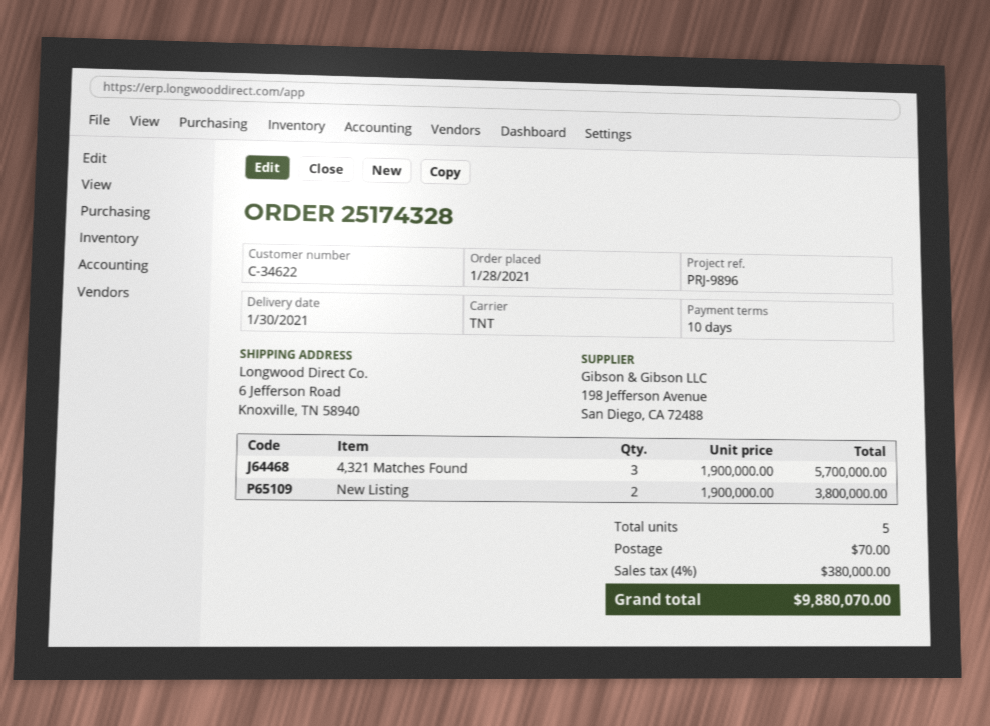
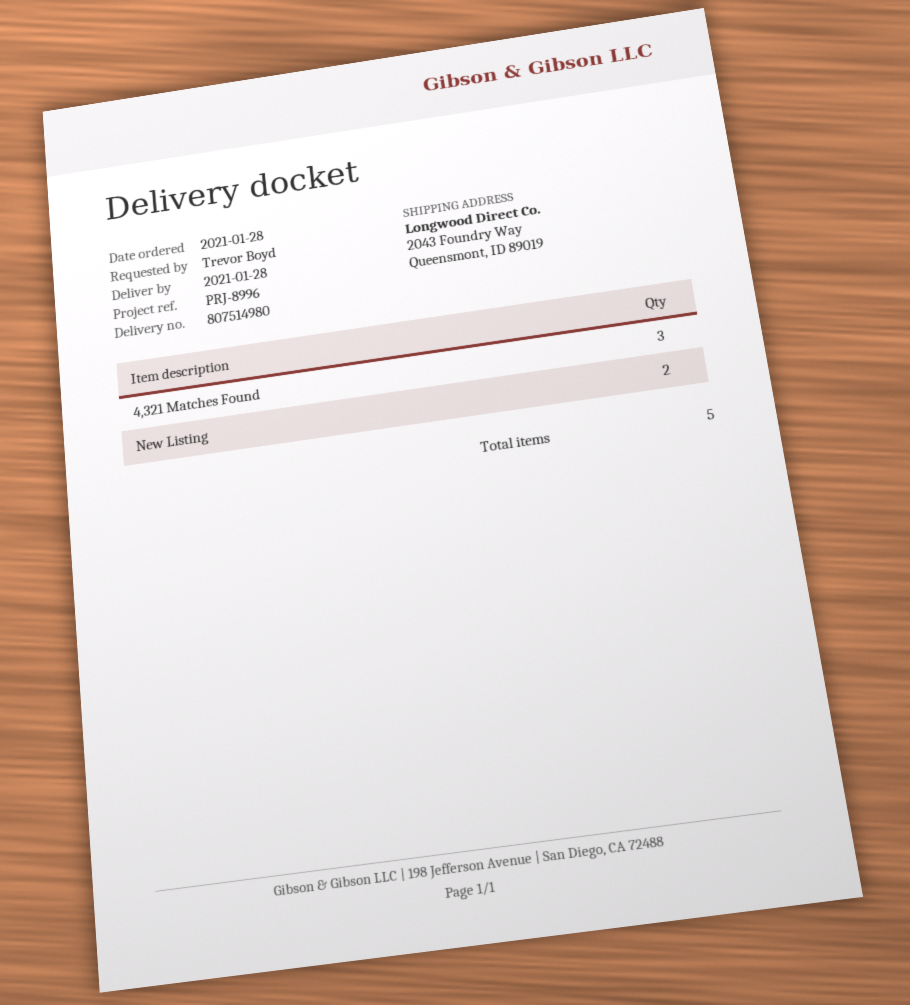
delivery date: 2021-01-30 -> 2021-01-28
reference: PRJ-9896 -> PRJ-8996
ship to: 6 Jefferson Road, Knoxville, TN 58940 -> 2043 Foundry Way, Queensmont, ID 89019

